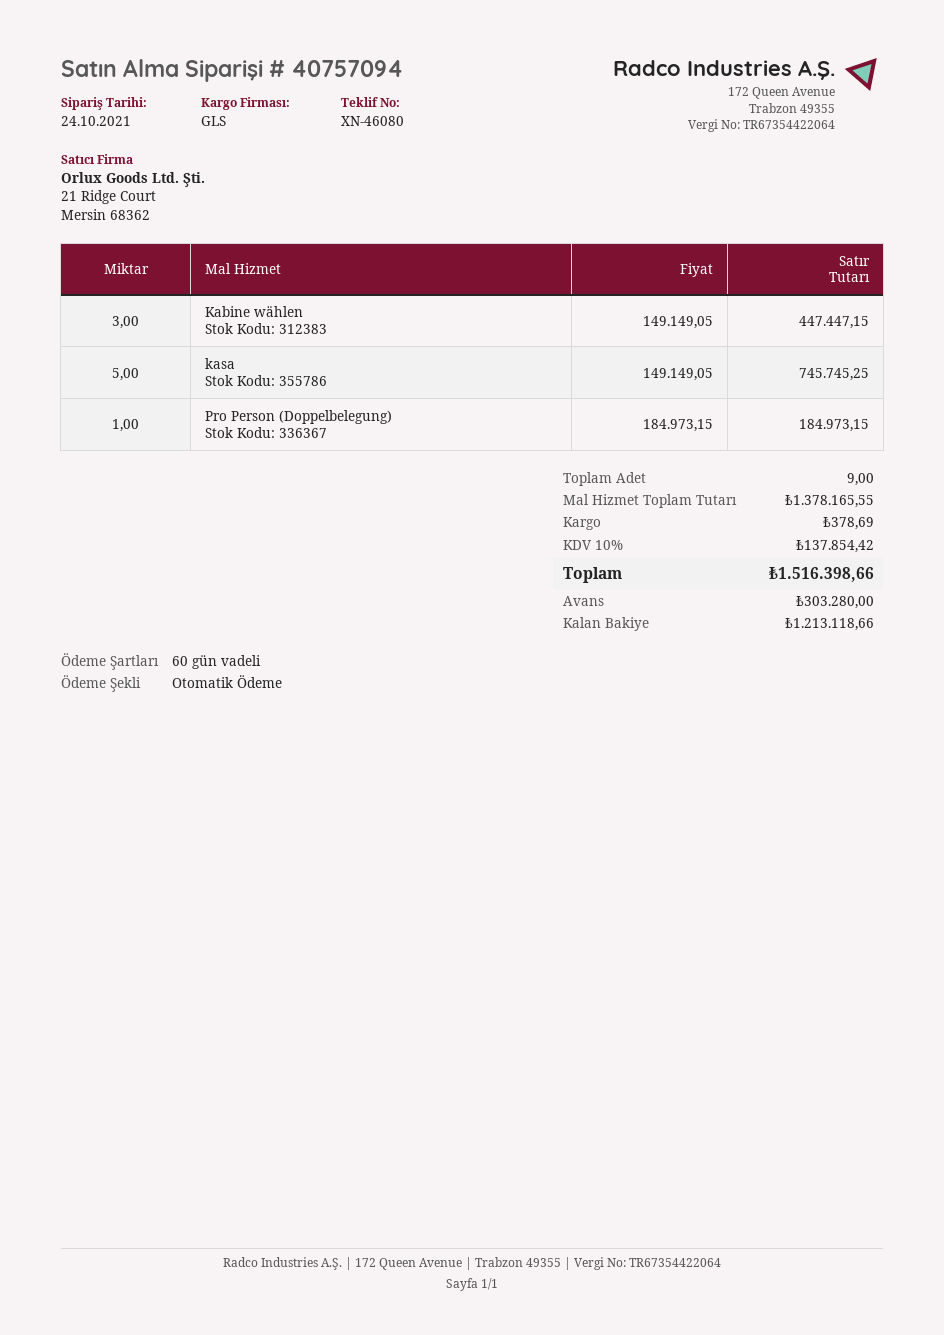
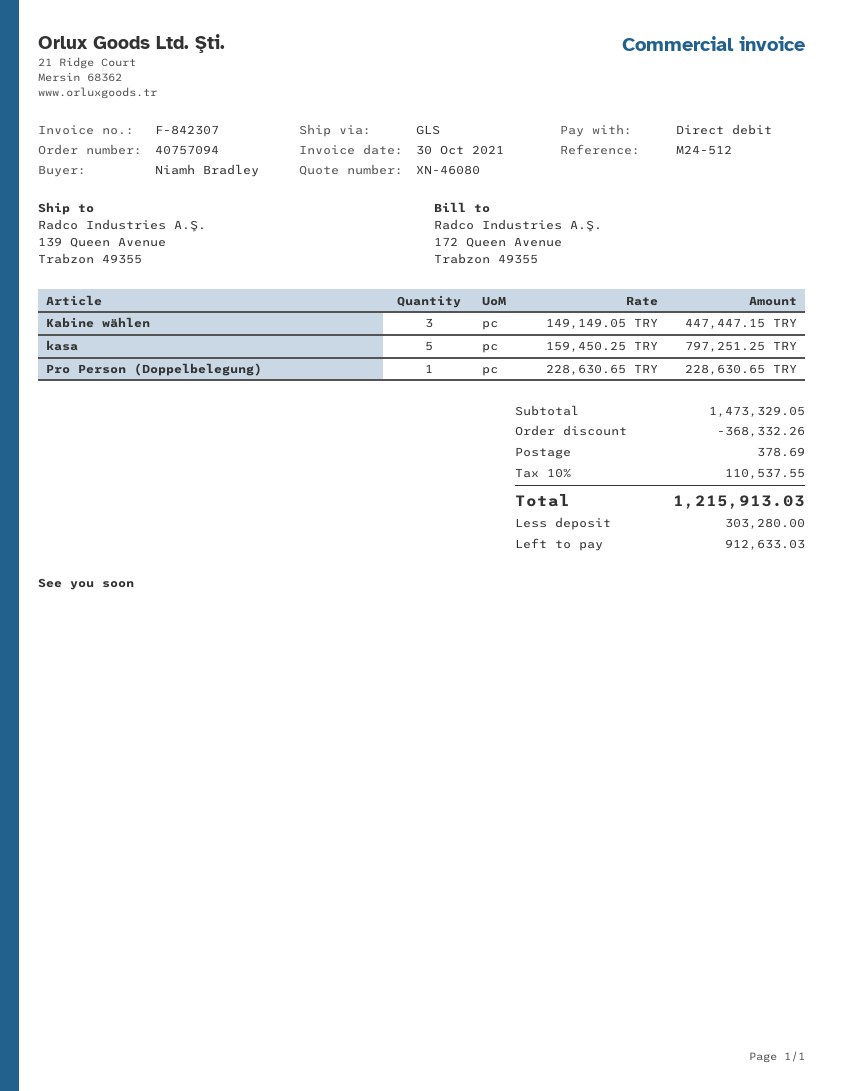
kasa: 5 x 149149.05 = 745745.25 -> 5 x 159450.25 = 797251.25
Pro Person (Doppelbelegung): 1 x 184973.15 = 184973.15 -> 1 x 228630.65 = 228630.65
subtotal: 1378165.55 -> 1473329.05
discount: none -> 368332.26
tax: 10% = 137854.42 -> 10% = 110537.55
total: 1516398.66 -> 1215913.03
balance: 1213118.66 -> 912633.03

